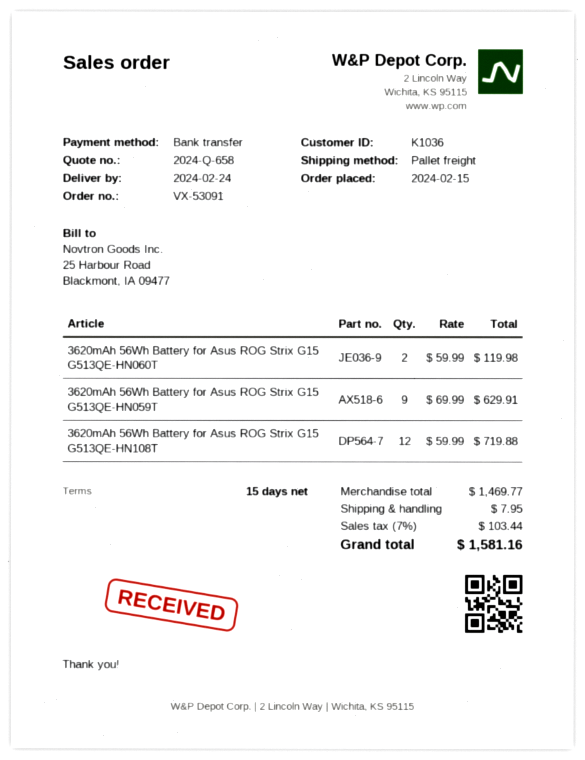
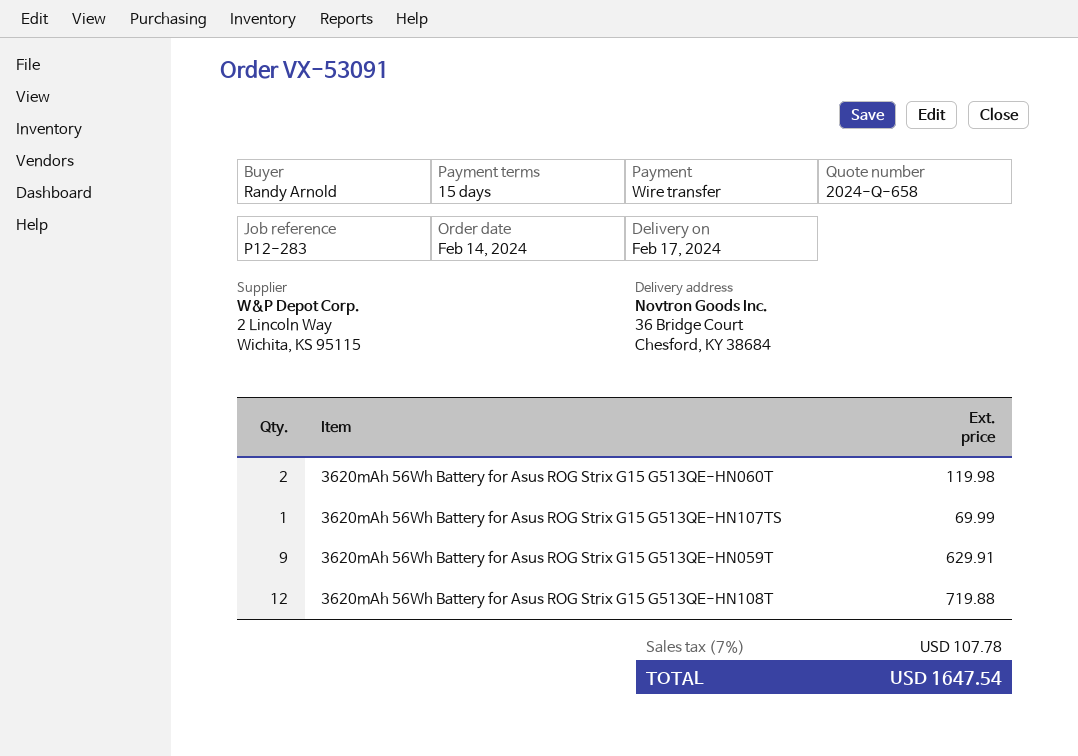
order date: 2024-02-15 -> 2024-02-14
delivery date: 2024-02-24 -> 2024-02-17
3620mAh 56Wh Battery for Asus ROG Strix G15 G513QE-HN107TS: none -> 1 for 69.99
shipping: 7.95 -> none
tax: 7% = 103.44 -> 7% = 107.78
total: 1581.16 -> 1647.54

